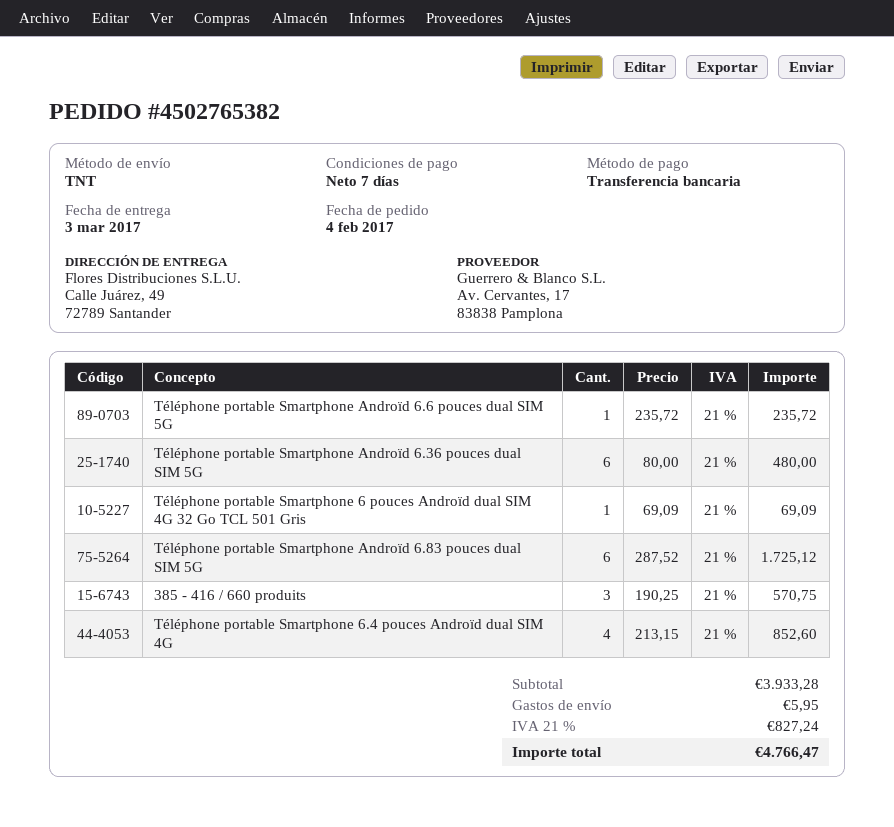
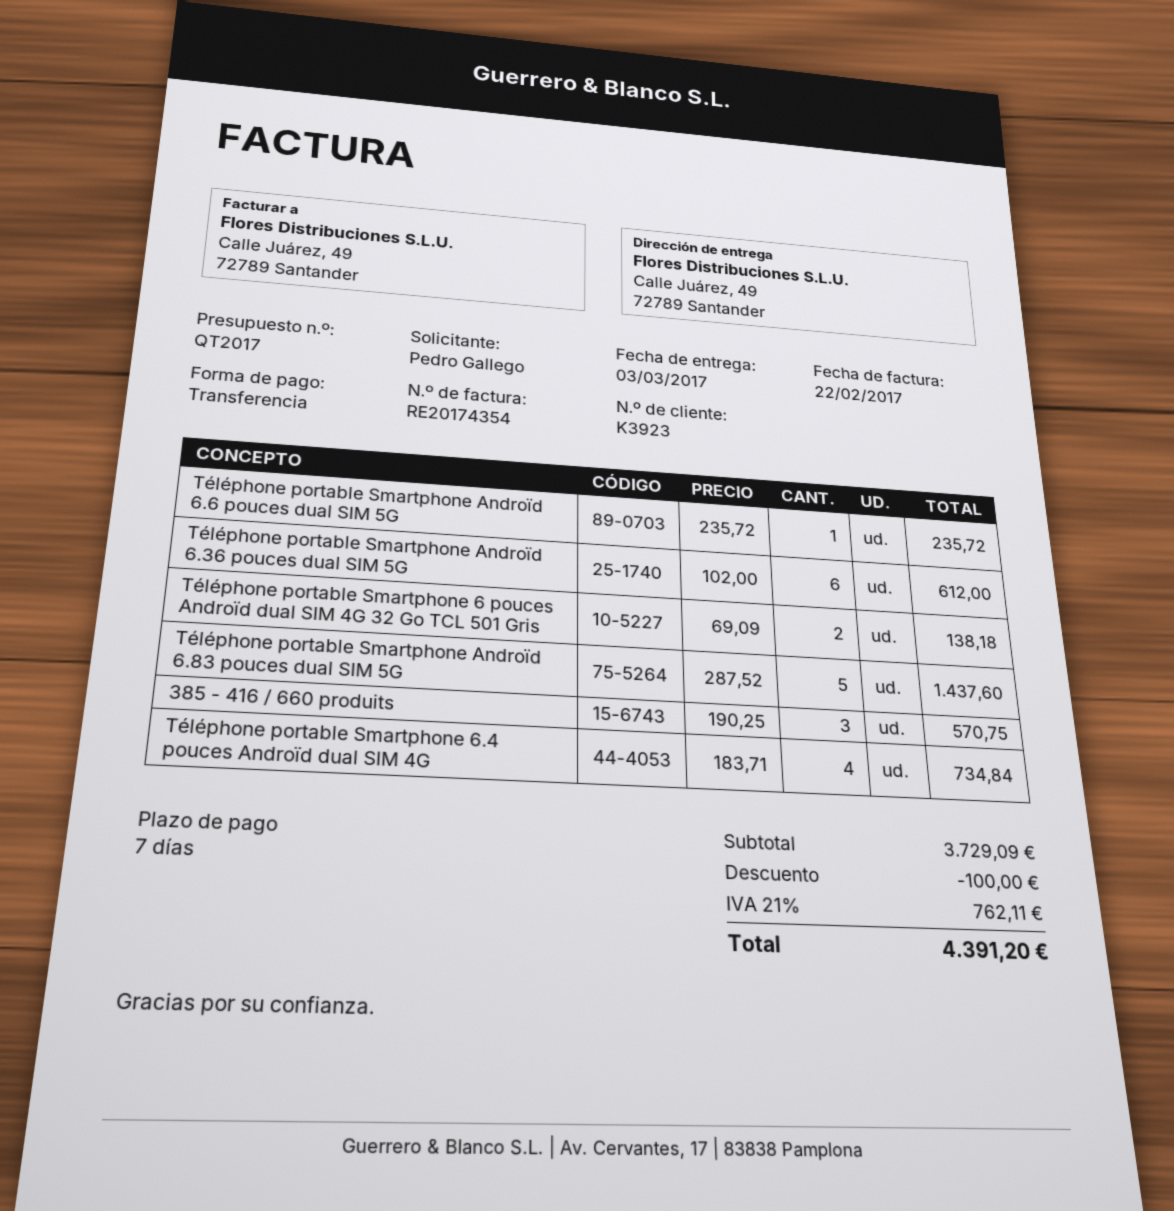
Téléphone portable Smartphone Androïd 6.36 pouces dual SIM 5G: 6 x 80.00 = 480.00 -> 6 x 102.00 = 612.00
Téléphone portable Smartphone 6 pouces Androïd dual SIM 4G 32 Go TCL 501 Gris: 1 x 69.09 = 69.09 -> 2 x 69.09 = 138.18
Téléphone portable Smartphone Androïd 6.83 pouces dual SIM 5G: 6 x 287.52 = 1725.12 -> 5 x 287.52 = 1437.60
Téléphone portable Smartphone 6.4 pouces Androïd dual SIM 4G: 4 x 213.15 = 852.60 -> 4 x 183.71 = 734.84
subtotal: 3933.28 -> 3729.09
discount: none -> 100.00
shipping: 5.95 -> none
tax: 21% = 827.24 -> 21% = 762.11
total: 4766.47 -> 4391.20

